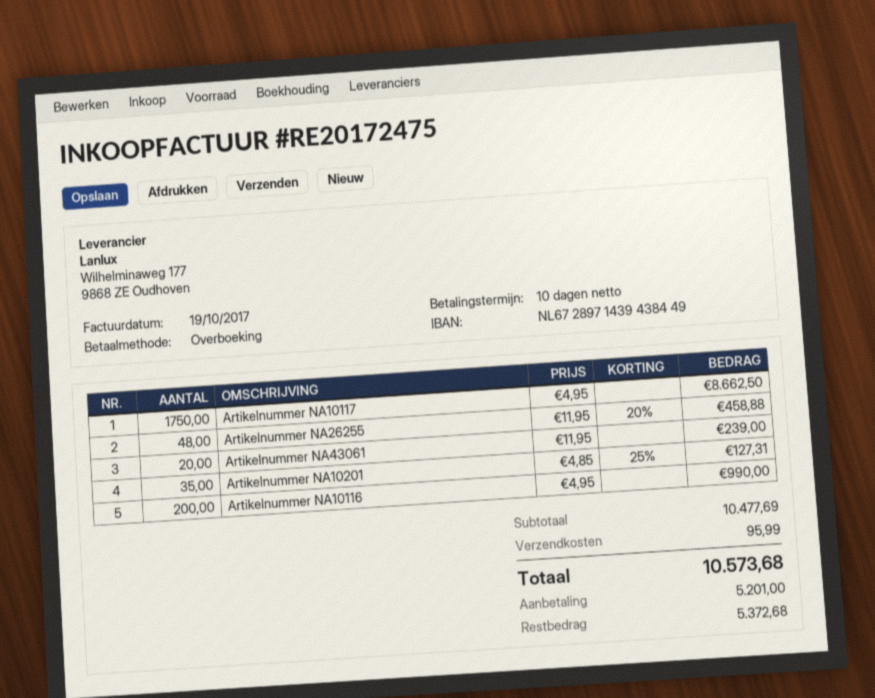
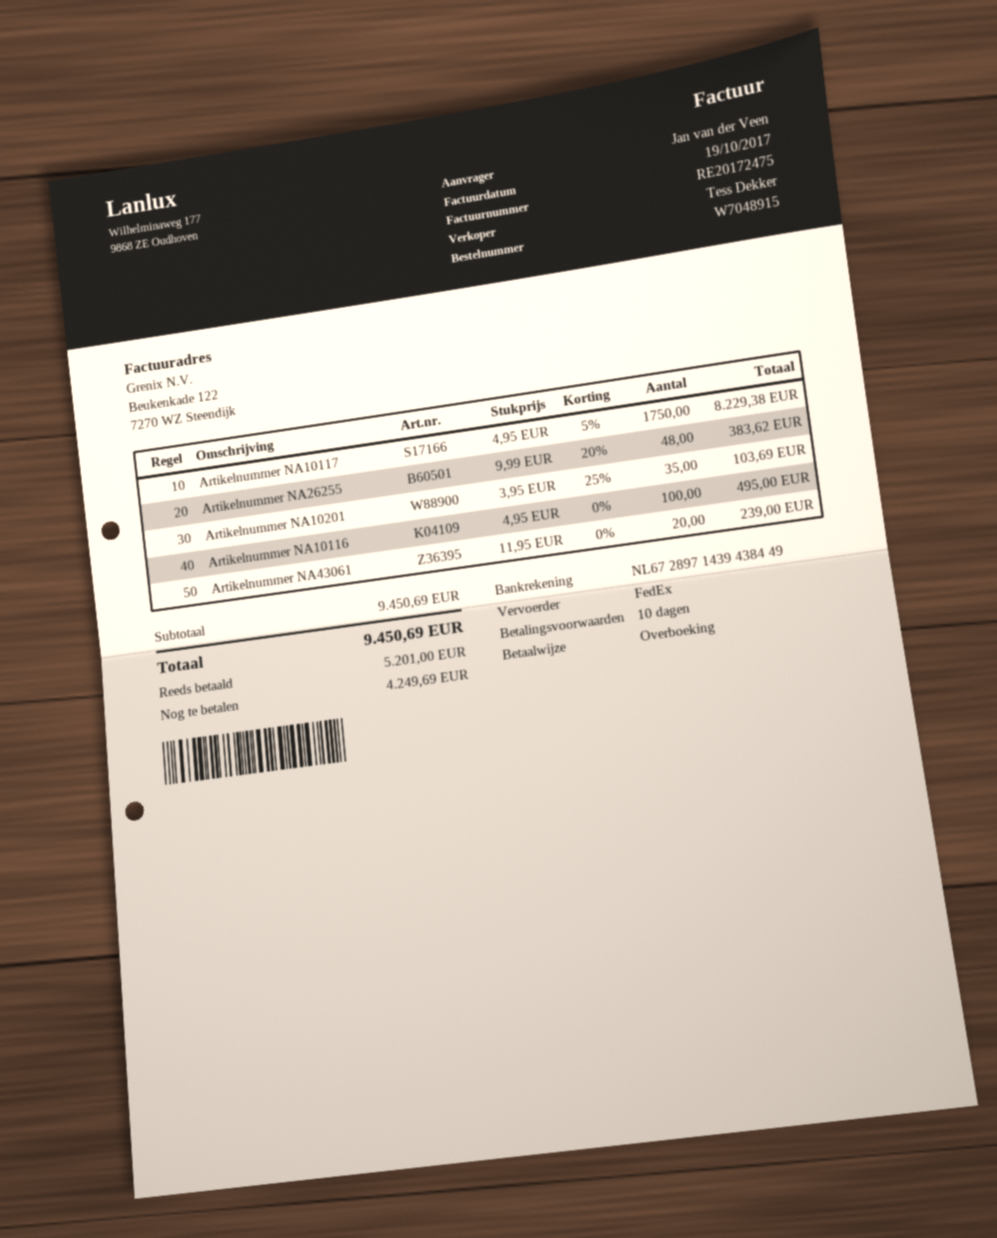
Artikelnummer NA10117: 1750 x 4.95 = 8662.50 -> 1750 x 4.95 - 5% = 8229.38
Artikelnummer NA26255: 48 x 11.95 - 20% = 458.88 -> 48 x 9.99 - 20% = 383.62
Artikelnummer NA10201: 35 x 4.85 - 25% = 127.31 -> 35 x 3.95 - 25% = 103.69
Artikelnummer NA10116: 200 x 4.95 = 990.00 -> 100 x 4.95 = 495.00
subtotal: 10477.69 -> 9450.69
shipping: 95.99 -> none
total: 10573.68 -> 9450.69
balance: 5372.68 -> 4249.69

